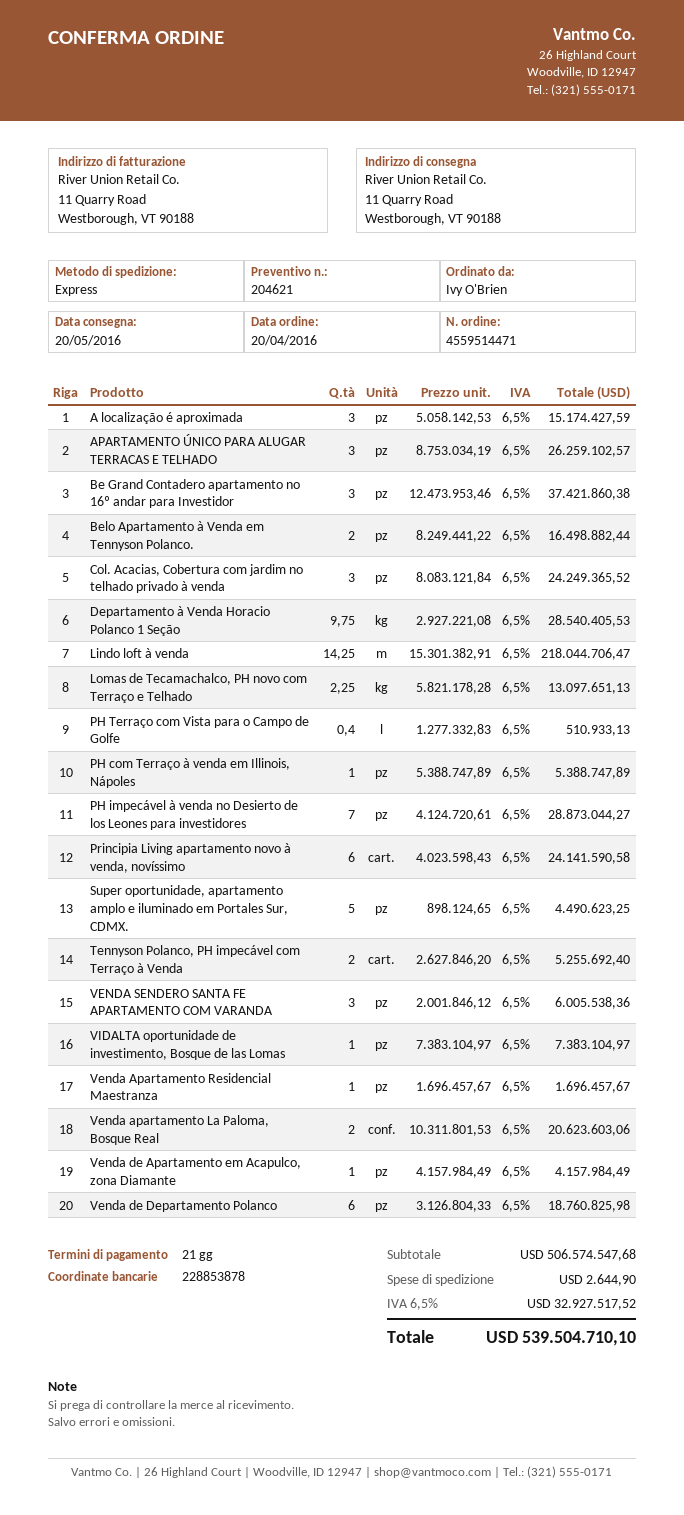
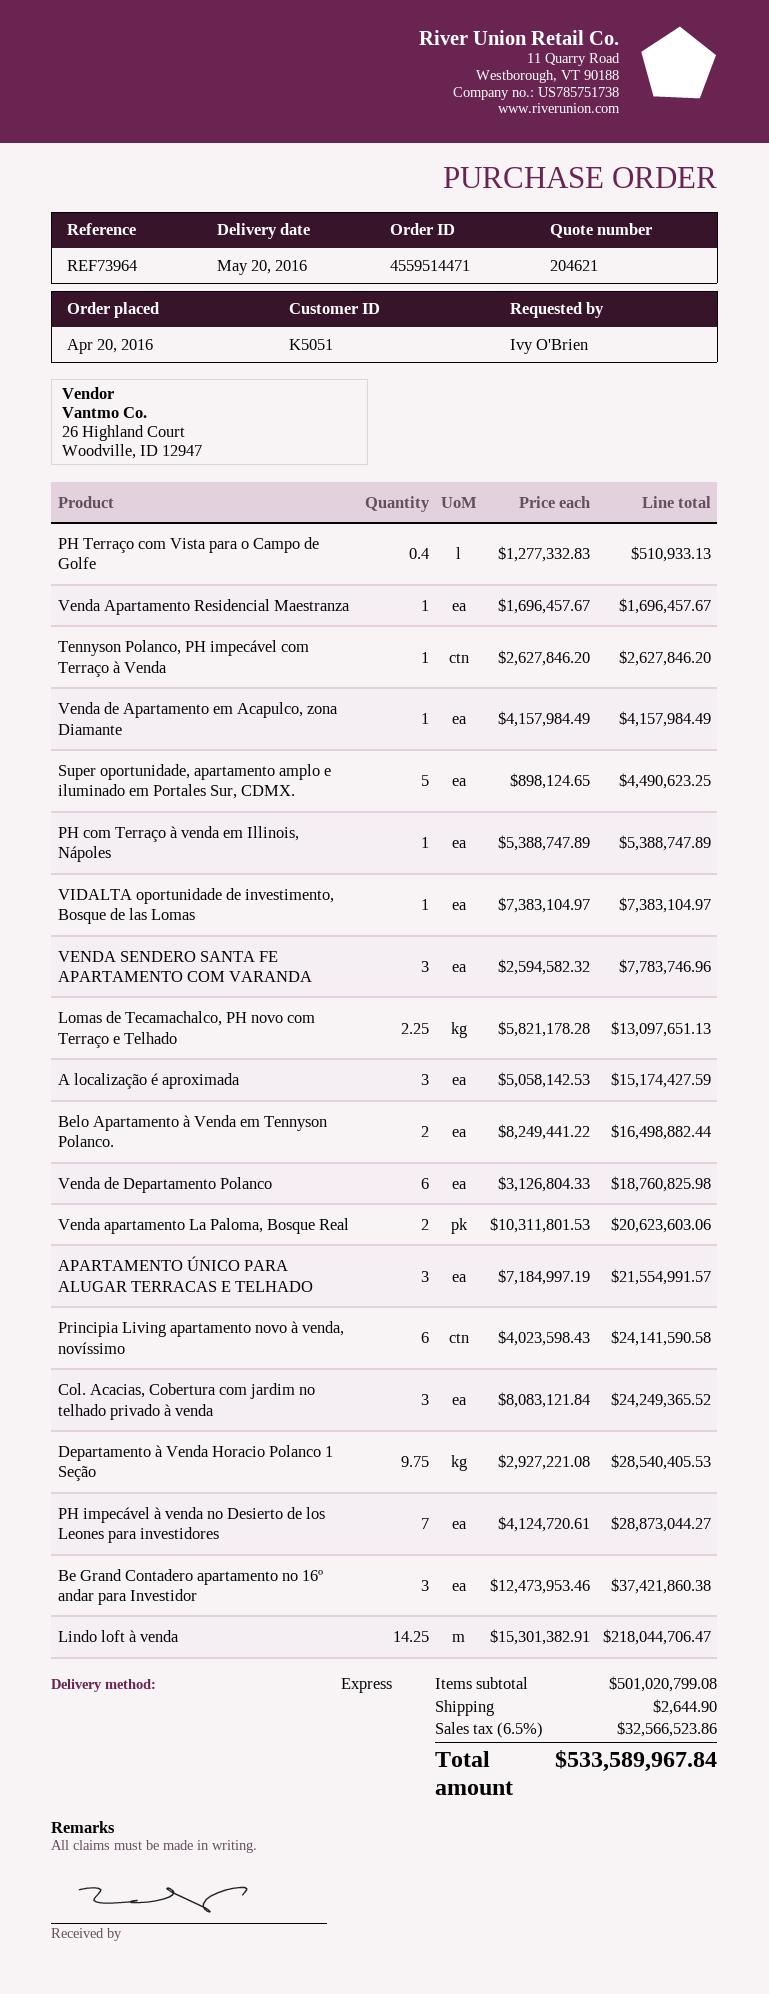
APARTAMENTO ÚNICO PARA ALUGAR TERRACAS E TELHADO: 3 x 8753034.19 = 26259102.57 -> 3 x 7184997.19 = 21554991.57
Tennyson Polanco, PH impecável com Terraço à Venda: 2 x 2627846.20 = 5255692.40 -> 1 x 2627846.20 = 2627846.20
VENDA SENDERO SANTA FE APARTAMENTO COM VARANDA: 3 x 2001846.12 = 6005538.36 -> 3 x 2594582.32 = 7783746.96
subtotal: 506574547.68 -> 501020799.08
tax: 6.5% = 32927517.52 -> 6.5% = 32566523.86
total: 539504710.10 -> 533589967.84

